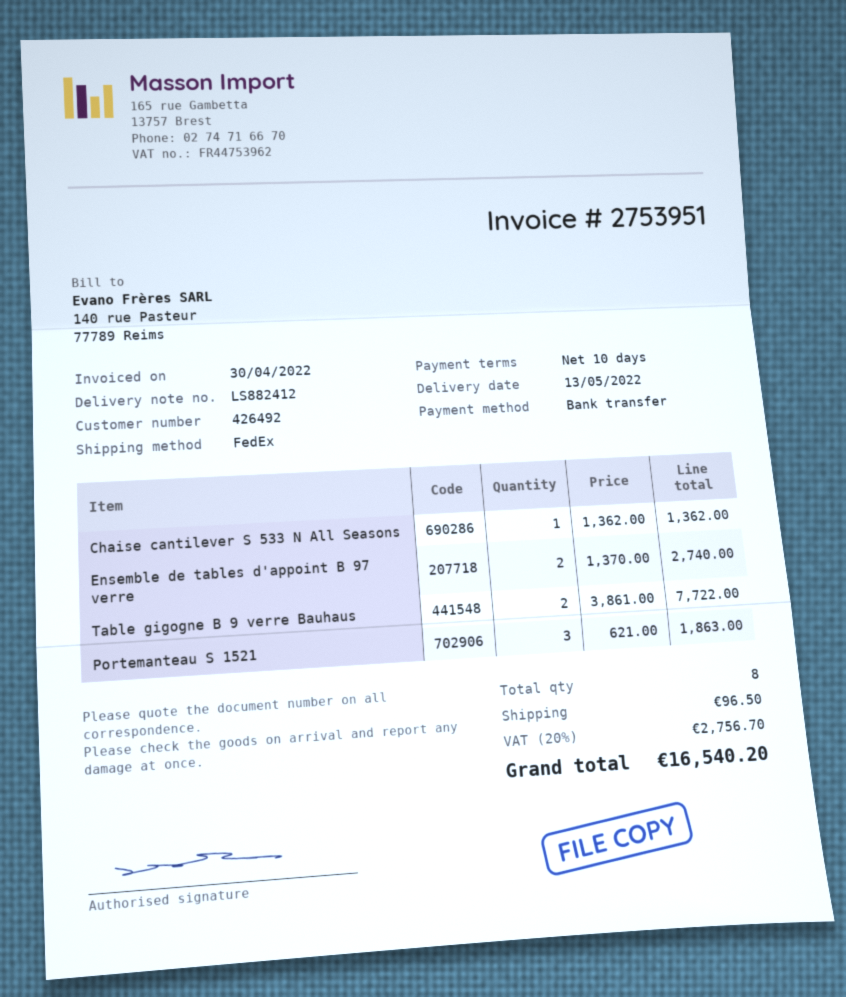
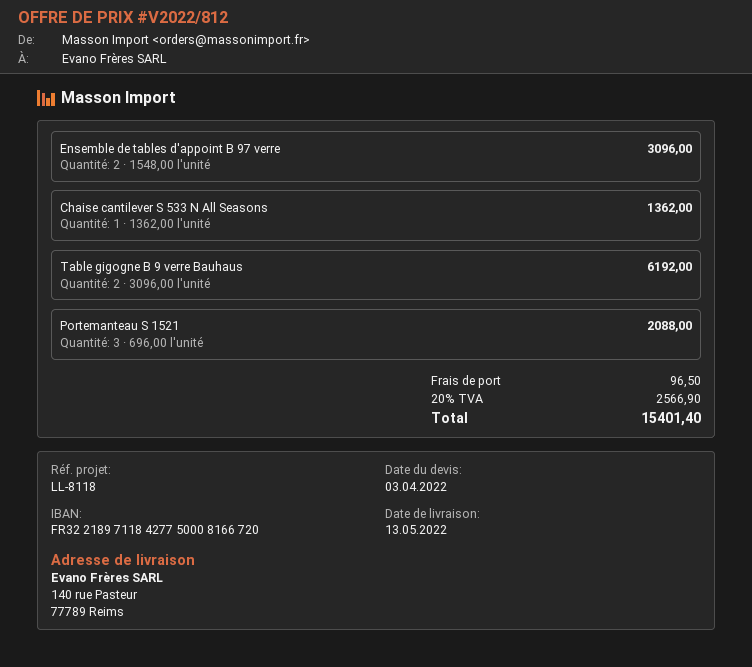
Ensemble de tables d'appoint B 97 verre: 2 x 1370.00 = 2740.00 -> 2 x 1548.00 = 3096.00
Table gigogne B 9 verre Bauhaus: 2 x 3861.00 = 7722.00 -> 2 x 3096.00 = 6192.00
Portemanteau S 1521: 3 x 621.00 = 1863.00 -> 3 x 696.00 = 2088.00
tax: 20% = 2756.70 -> 20% = 2566.90
total: 16540.20 -> 15401.40

